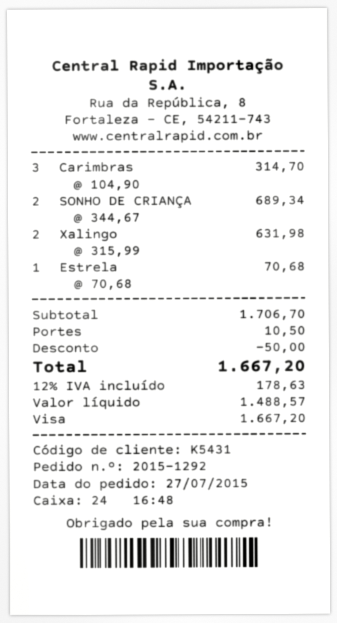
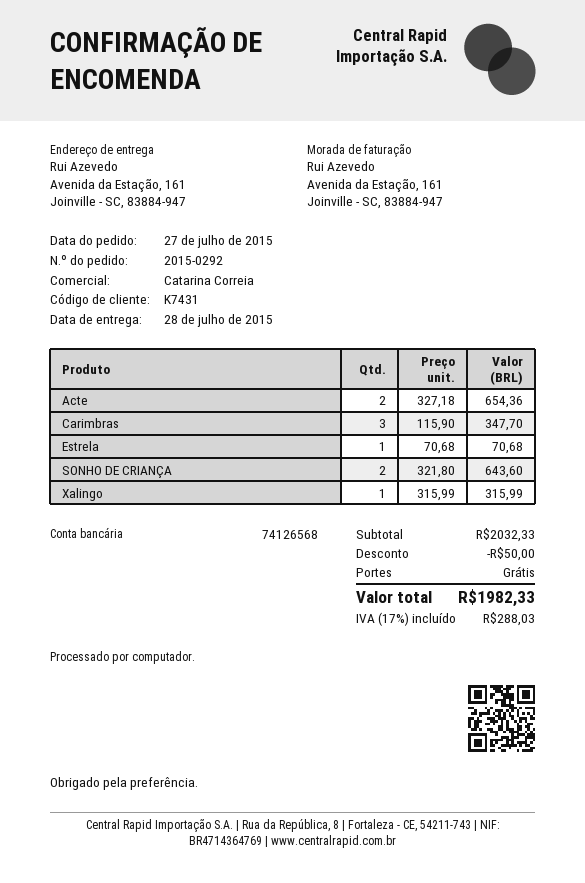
order number: 2015-1292 -> 2015-0292
customer number: K5431 -> K7431
Carimbras: 3 x 104.90 = 314.70 -> 3 x 115.90 = 347.70
SONHO DE CRIANÇA: 2 x 344.67 = 689.34 -> 2 x 321.80 = 643.60
Xalingo: 2 x 315.99 = 631.98 -> 1 x 315.99 = 315.99
Acte: none -> 2 x 327.18 = 654.36
subtotal: 1706.70 -> 2032.33
shipping: 10.50 -> 0.00
tax: 12% = 178.63 -> 17% = 288.03
total: 1667.20 -> 1982.33

